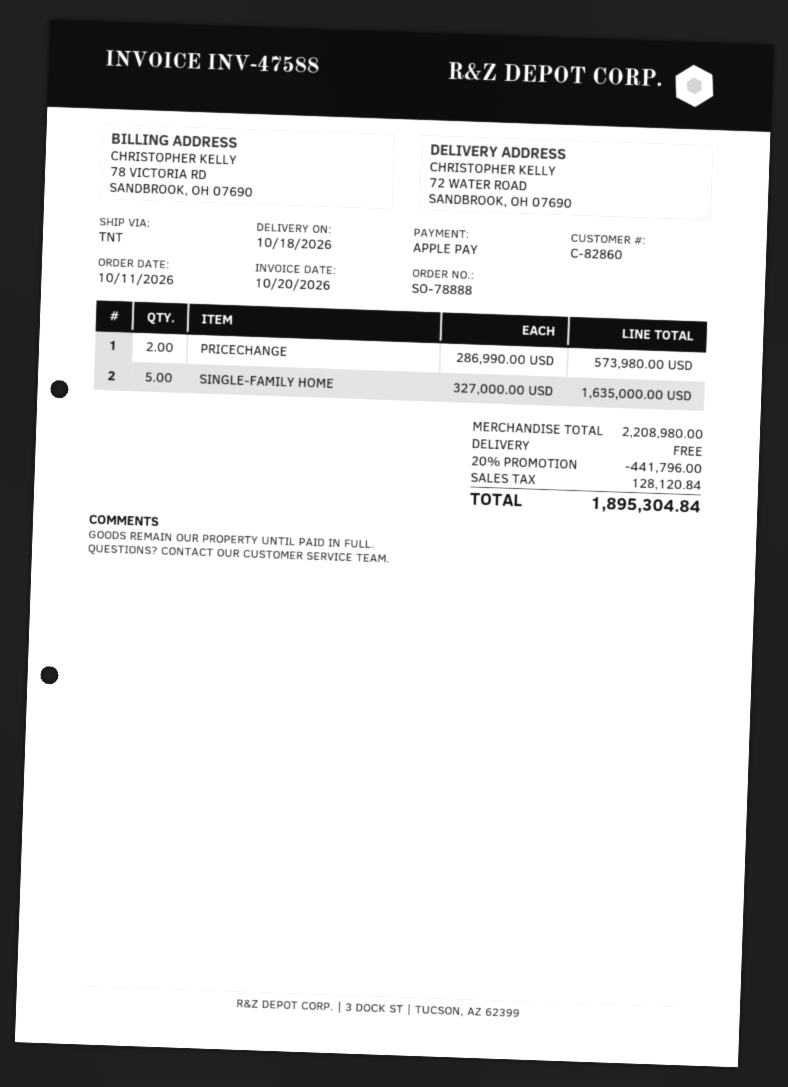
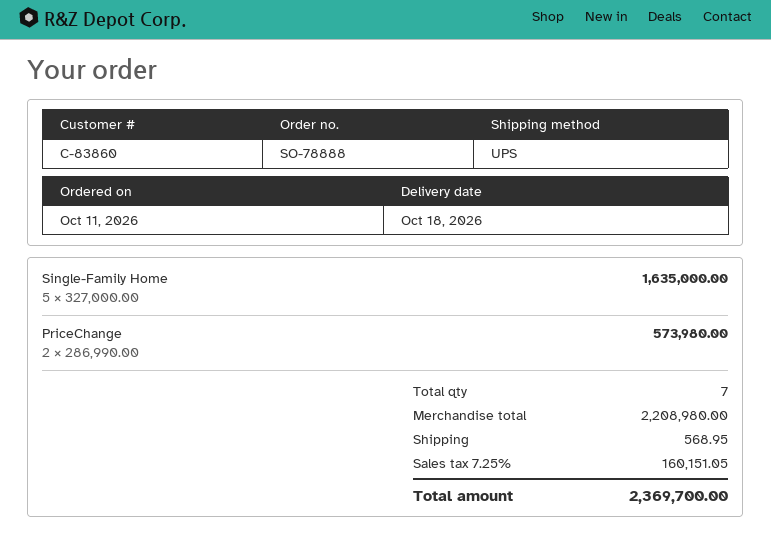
customer number: C-82860 -> C-83860
shipping method: TNT -> UPS
discount: 20% = 441796.00 -> none
shipping: 0.00 -> 568.95
tax: 128120.84 -> 160151.05
total: 1895304.84 -> 2369700.00

